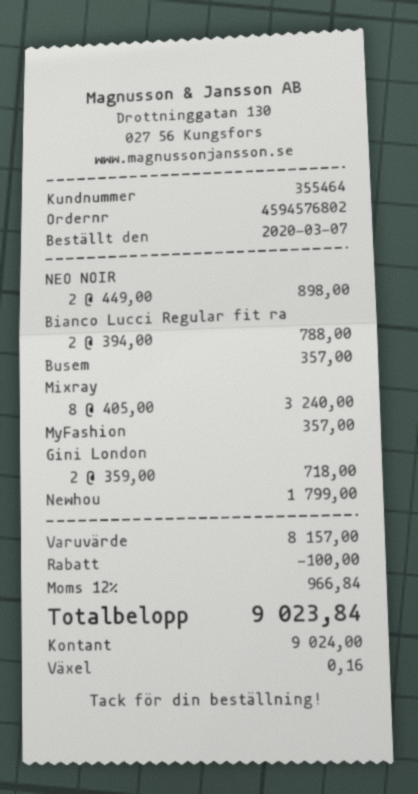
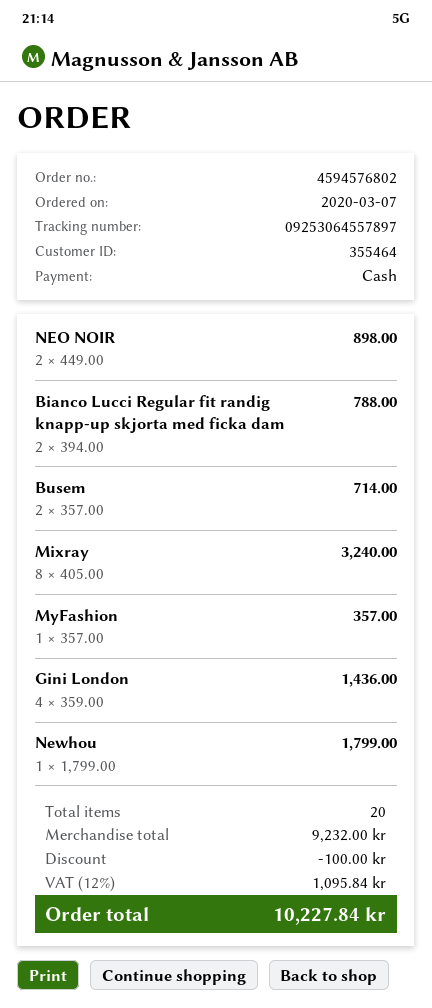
Busem: 1 x 357.00 = 357.00 -> 2 x 357.00 = 714.00
Gini London: 2 x 359.00 = 718.00 -> 4 x 359.00 = 1436.00
subtotal: 8157.00 -> 9232.00
tax: 12% = 966.84 -> 12% = 1095.84
total: 9023.84 -> 10227.84

